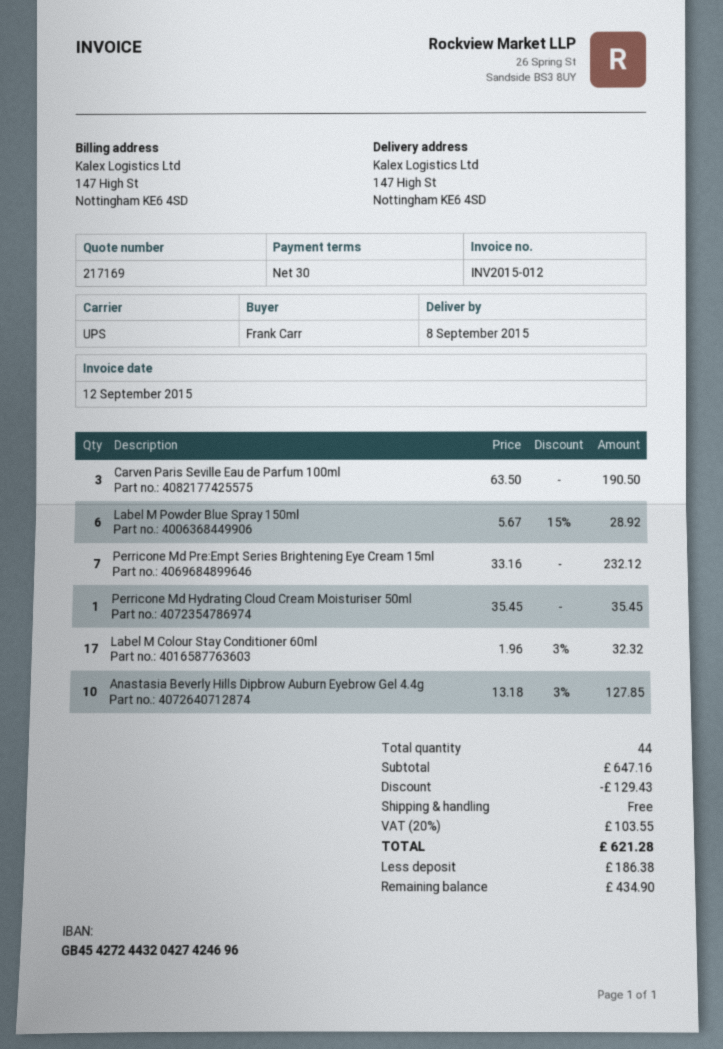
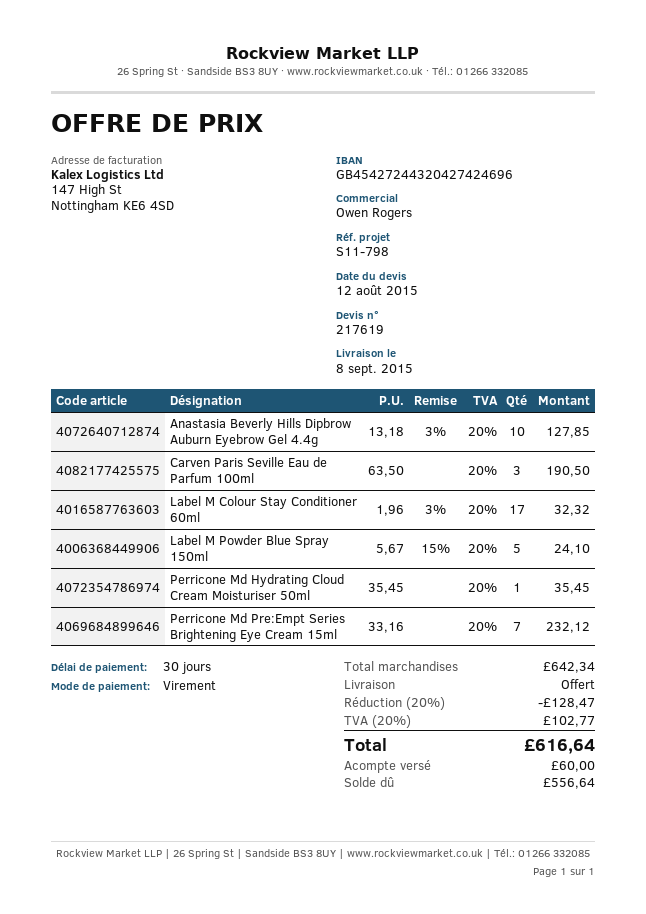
quote number: 217169 -> 217619
Label M Powder Blue Spray 150ml: 6 x 5.67 - 15% = 28.92 -> 5 x 5.67 - 15% = 24.10
subtotal: 647.16 -> 642.34
discount: 129.43 -> 128.47
tax: 20% = 103.55 -> 20% = 102.77
total: 621.28 -> 616.64
deposit: 186.38 -> 60.00
balance: 434.90 -> 556.64

